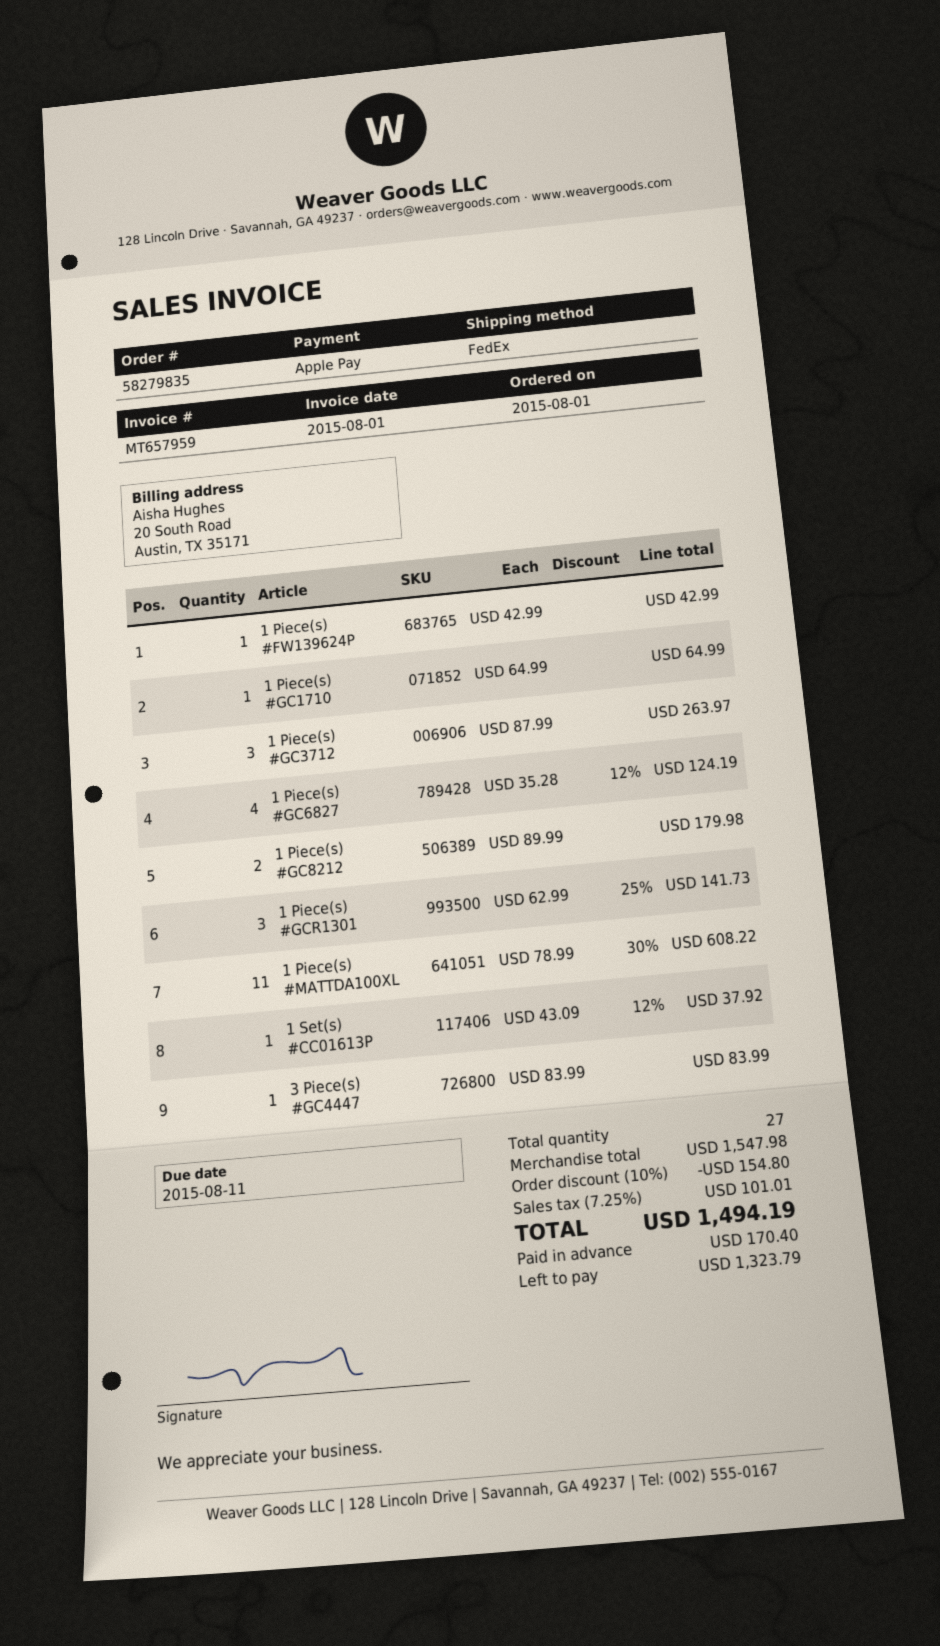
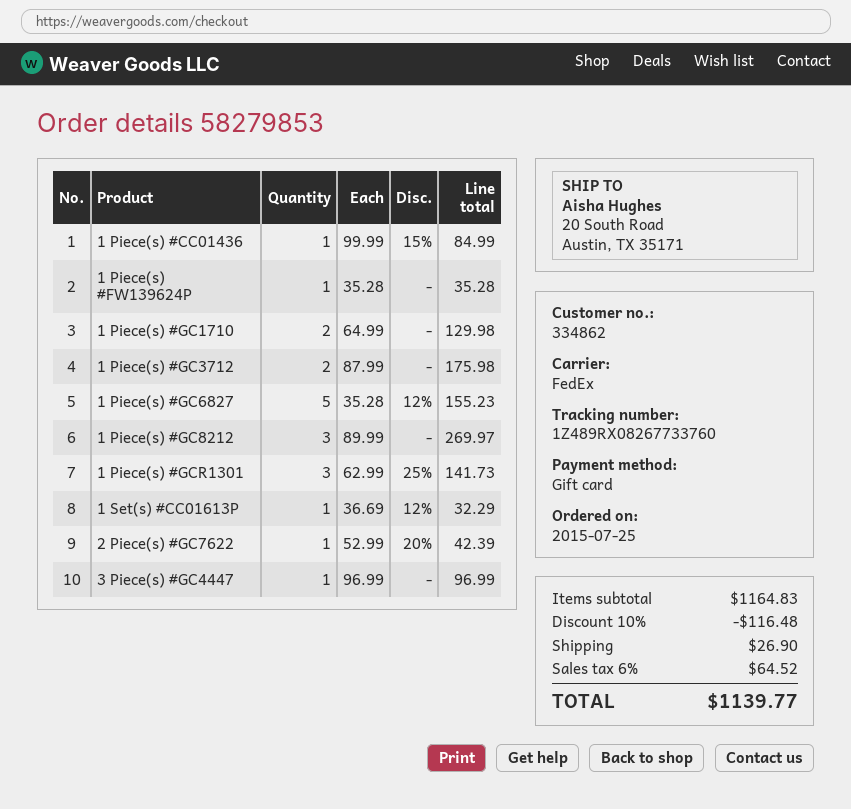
order number: 58279835 -> 58279853
order date: 2015-08-01 -> 2015-07-25
payment method: Apple Pay -> gift card
1 Piece(s) #FW139624P: 1 x 42.99 = 42.99 -> 1 x 35.28 = 35.28
1 Piece(s) #GC1710: 1 x 64.99 = 64.99 -> 2 x 64.99 = 129.98
1 Piece(s) #GC3712: 3 x 87.99 = 263.97 -> 2 x 87.99 = 175.98
1 Piece(s) #GC6827: 4 x 35.28 - 12% = 124.19 -> 5 x 35.28 - 12% = 155.23
1 Piece(s) #GC8212: 2 x 89.99 = 179.98 -> 3 x 89.99 = 269.97
1 Piece(s) #MATTDA100XL: 11 x 78.99 - 30% = 608.22 -> none
1 Set(s) #CC01613P: 1 x 43.09 - 12% = 37.92 -> 1 x 36.69 - 12% = 32.29
3 Piece(s) #GC4447: 1 x 83.99 = 83.99 -> 1 x 96.99 = 96.99
1 Piece(s) #CC01436: none -> 1 x 99.99 - 15% = 84.99
2 Piece(s) #GC7622: none -> 1 x 52.99 - 20% = 42.39
subtotal: 1547.98 -> 1164.83
discount: 10% = 154.80 -> 10% = 116.48
shipping: none -> 26.90
tax: 7.25% = 101.01 -> 6% = 64.52
total: 1494.19 -> 1139.77

